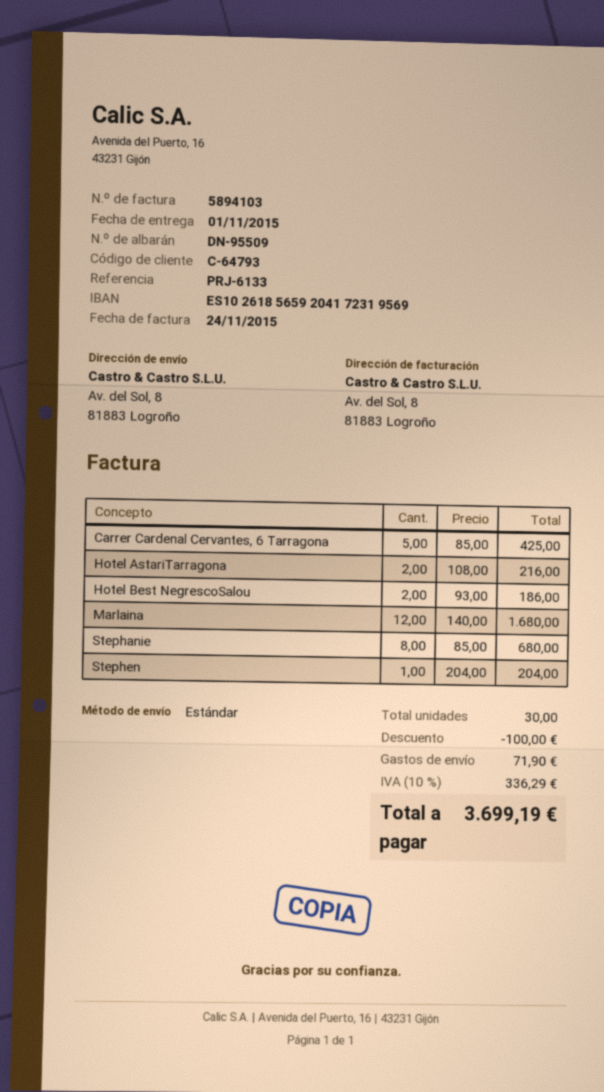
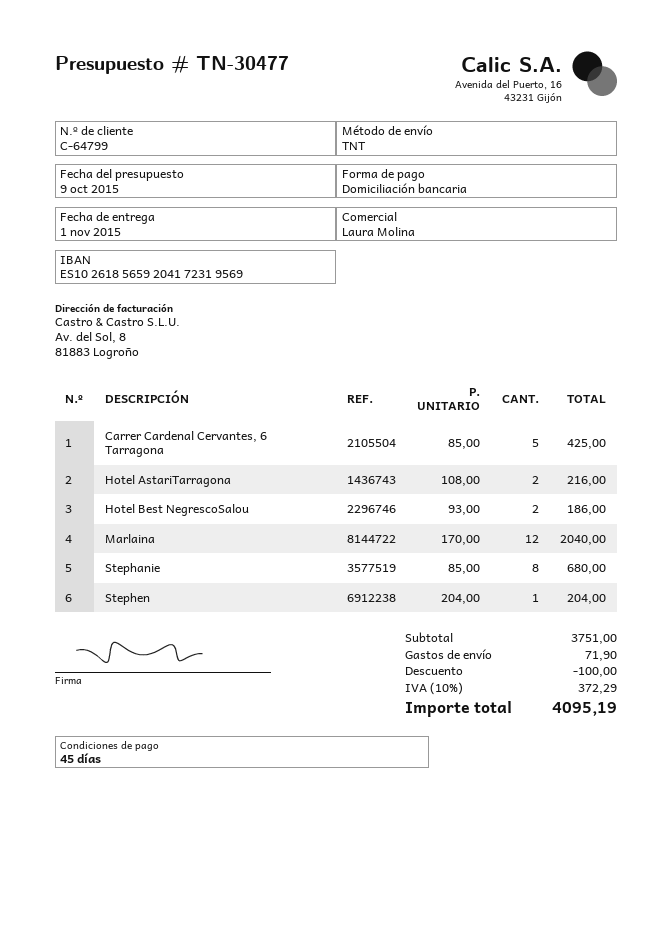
customer number: C-64793 -> C-64799
shipping method: standard -> TNT
Marlaina: 12 x 140.00 = 1680.00 -> 12 x 170.00 = 2040.00
tax: 10% = 336.29 -> 10% = 372.29
total: 3699.19 -> 4095.19

